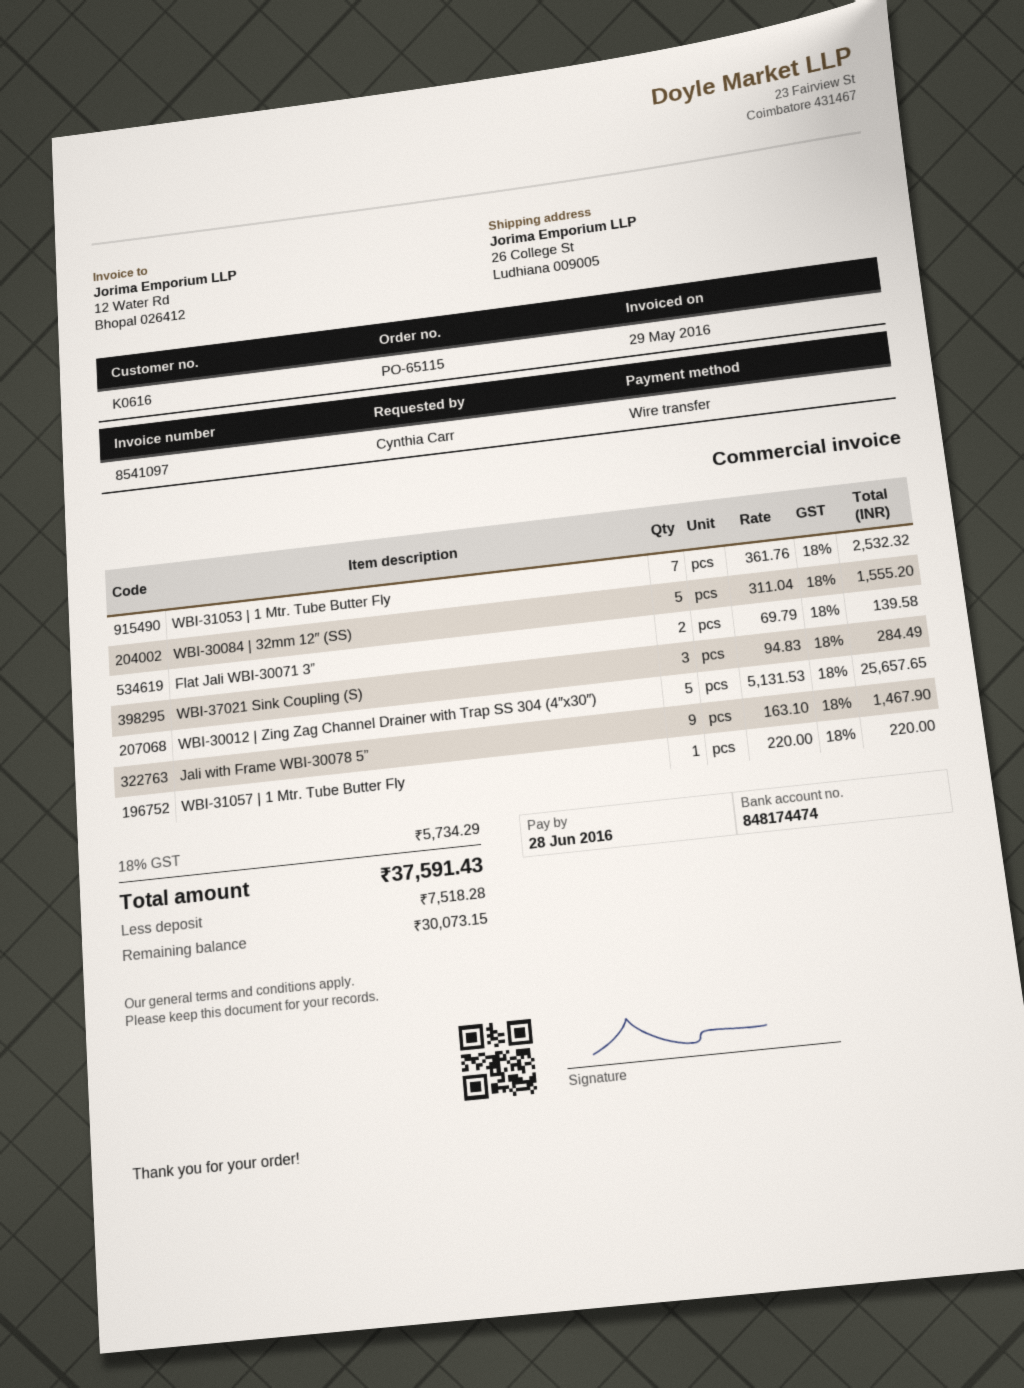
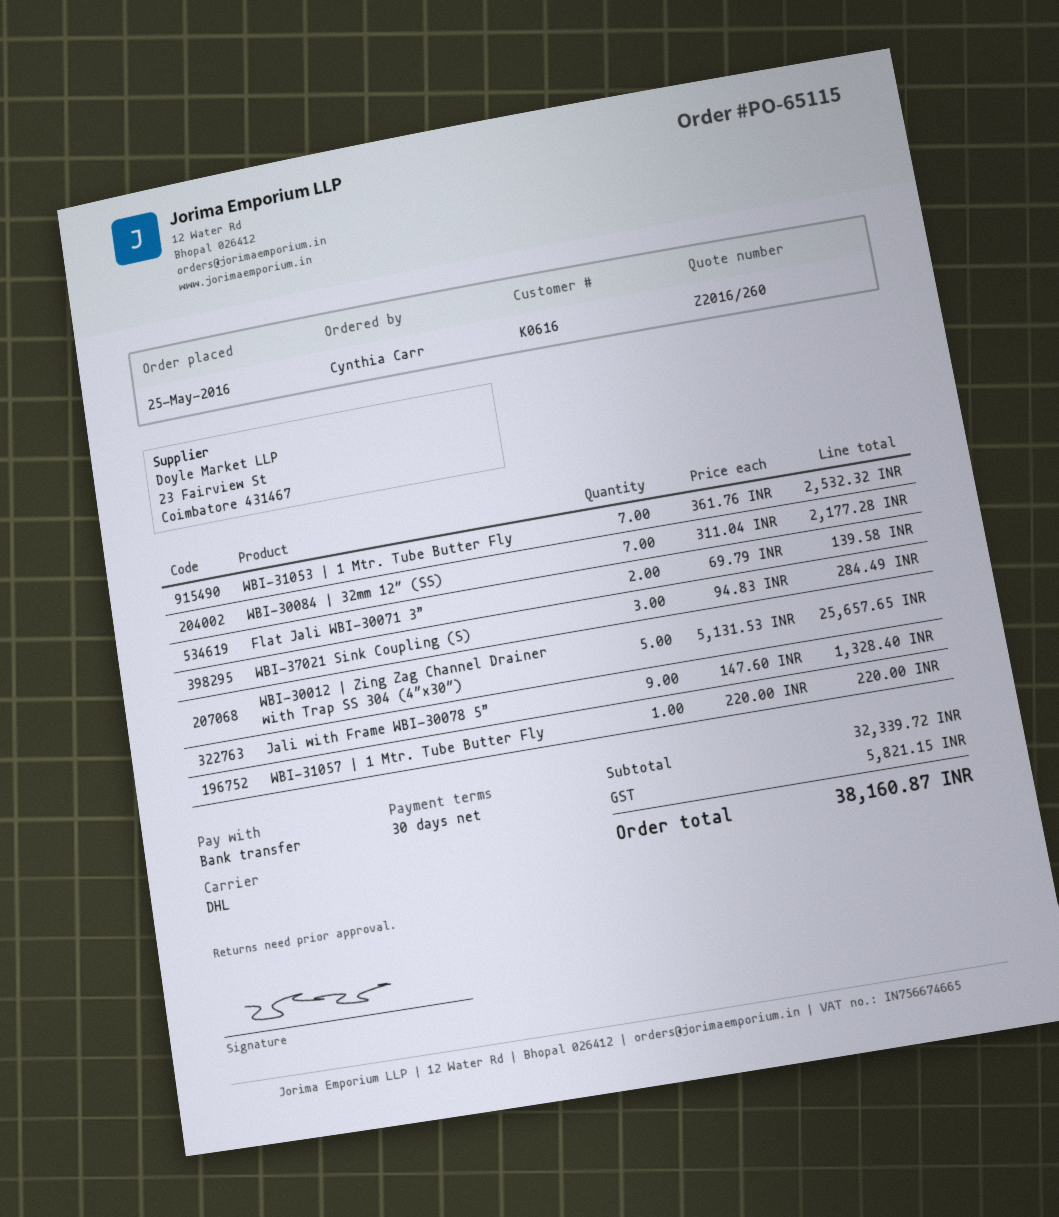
WBI-30084 | 32mm 12″ (SS): 5 x 311.04 = 1555.20 -> 7 x 311.04 = 2177.28
Jali with Frame WBI-30078 5”: 9 x 163.10 = 1467.90 -> 9 x 147.60 = 1328.40
tax: 5734.29 -> 5821.15
total: 37591.43 -> 38160.87

